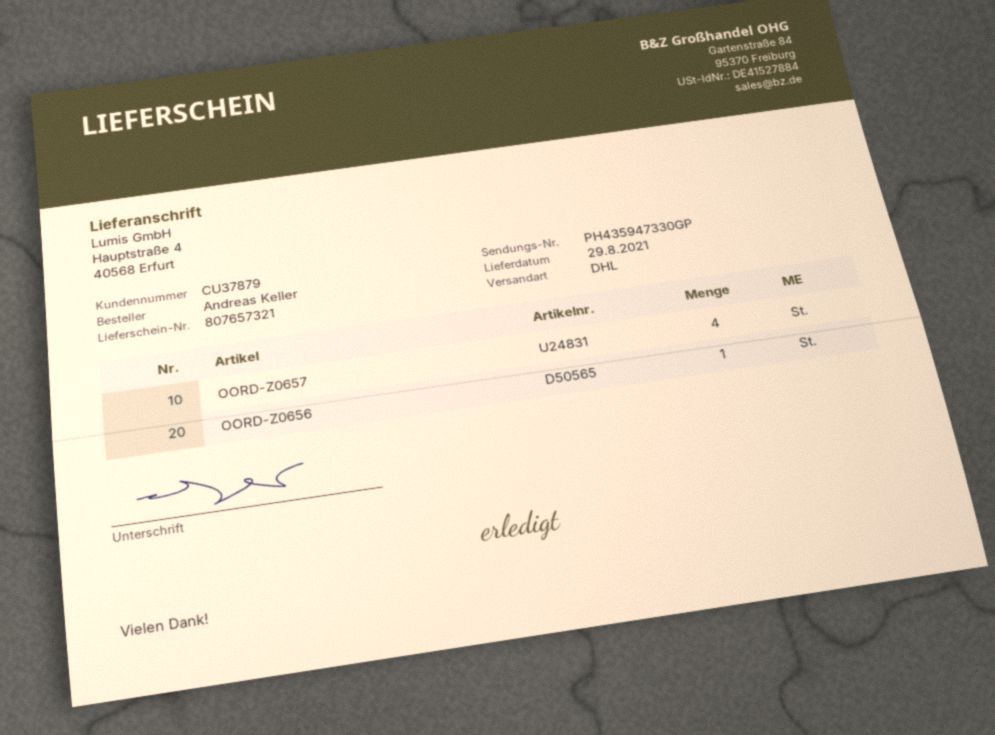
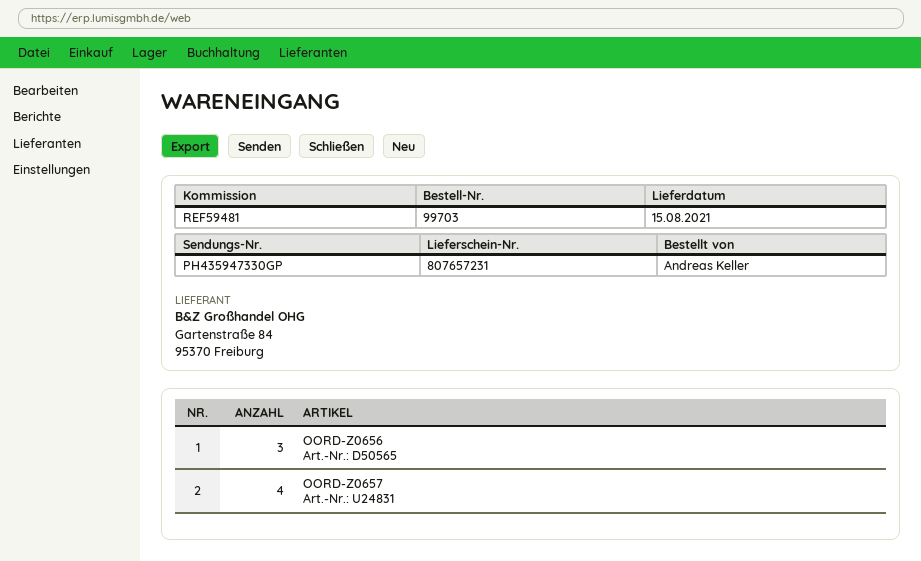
delivery note number: 807657321 -> 807657231
delivery date: 2021-08-29 -> 2021-08-15
OORD-Z0656: 1 -> 3

